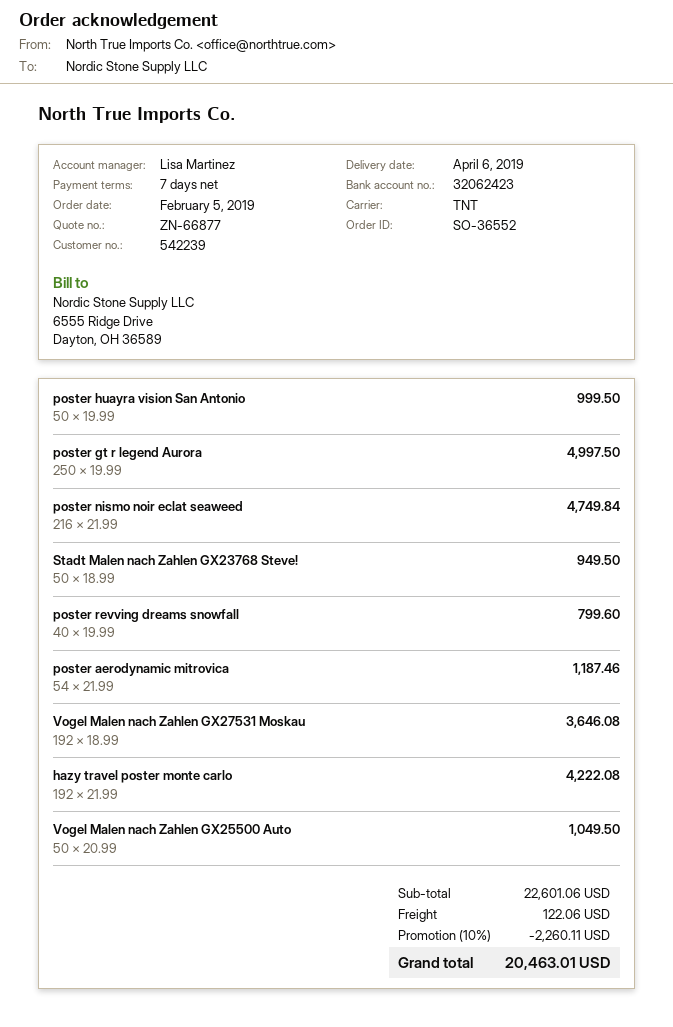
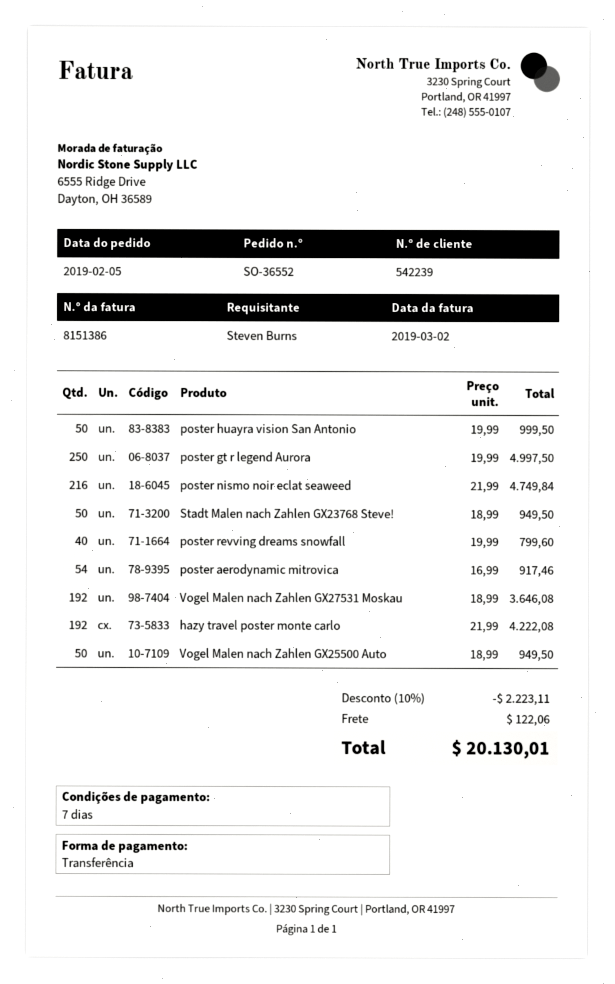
poster aerodynamic mitrovica: 54 x 21.99 = 1187.46 -> 54 x 16.99 = 917.46
Vogel Malen nach Zahlen GX25500 Auto: 50 x 20.99 = 1049.50 -> 50 x 18.99 = 949.50
discount: 10% = 2260.11 -> 10% = 2223.11
total: 20463.01 -> 20130.01

